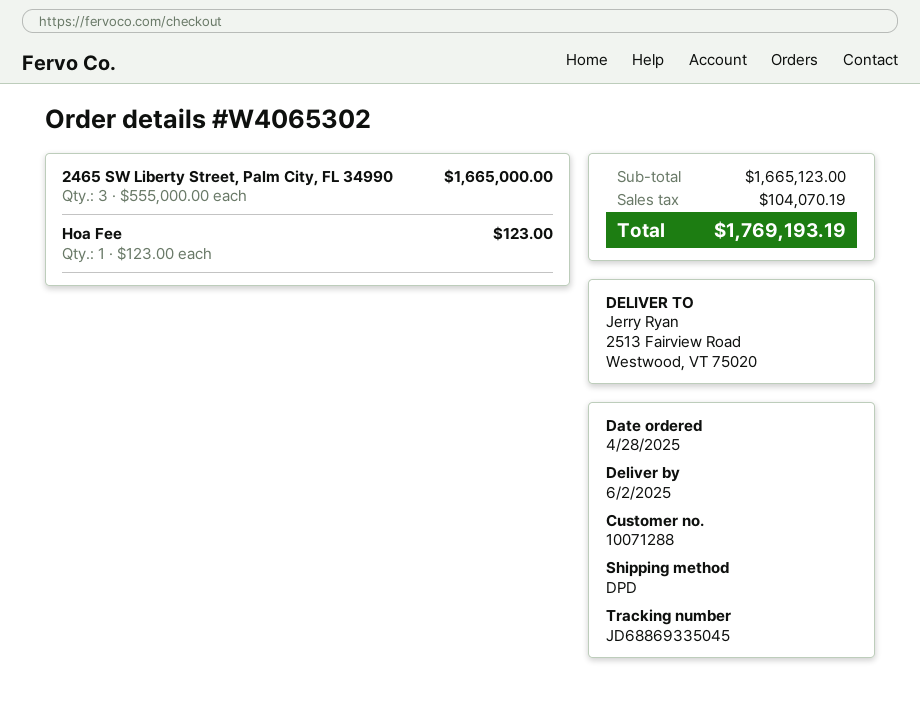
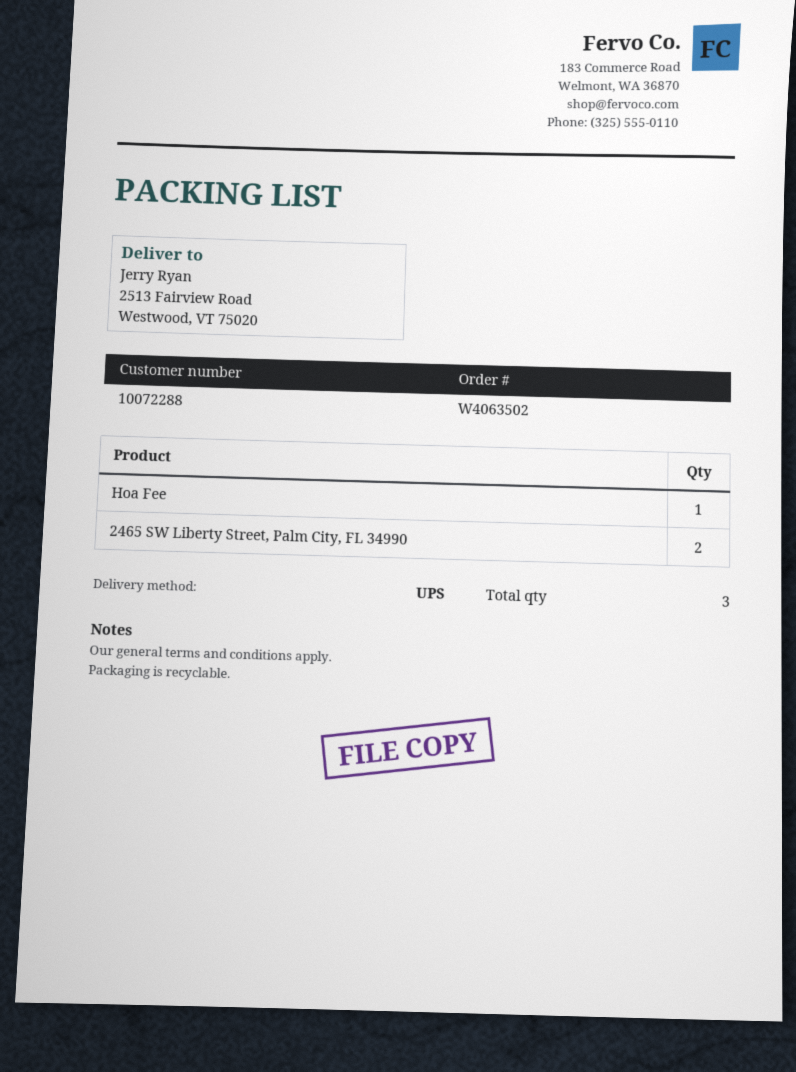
order number: W4065302 -> W4063502
customer number: 10071288 -> 10072288
shipping method: DPD -> UPS
2465 SW Liberty Street, Palm City, FL 34990: 3 -> 2

